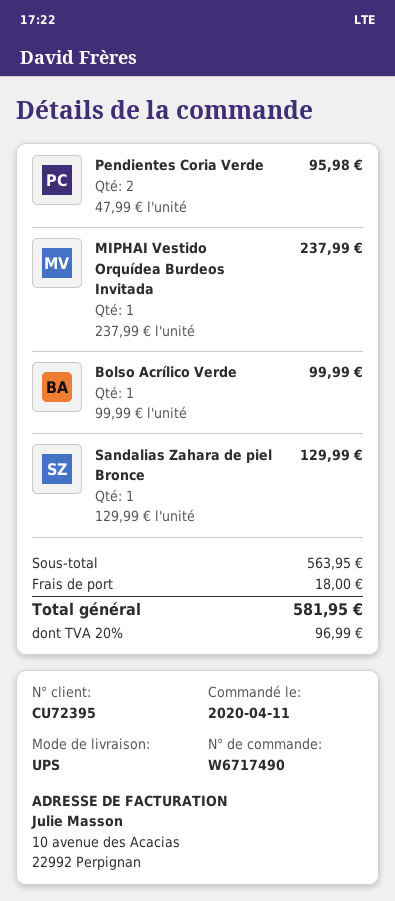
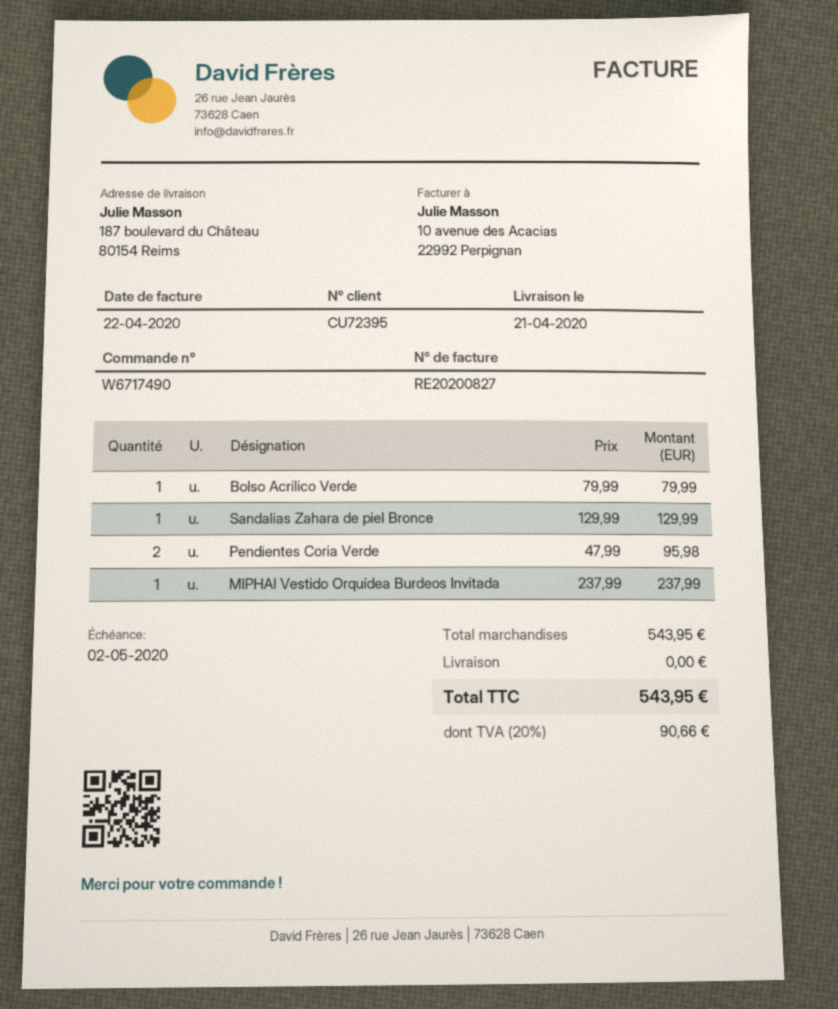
Bolso Acrílico Verde: 1 x 99.99 = 99.99 -> 1 x 79.99 = 79.99
subtotal: 563.95 -> 543.95
shipping: 18.00 -> 0.00
tax: 20% = 96.99 -> 20% = 90.66
total: 581.95 -> 543.95

